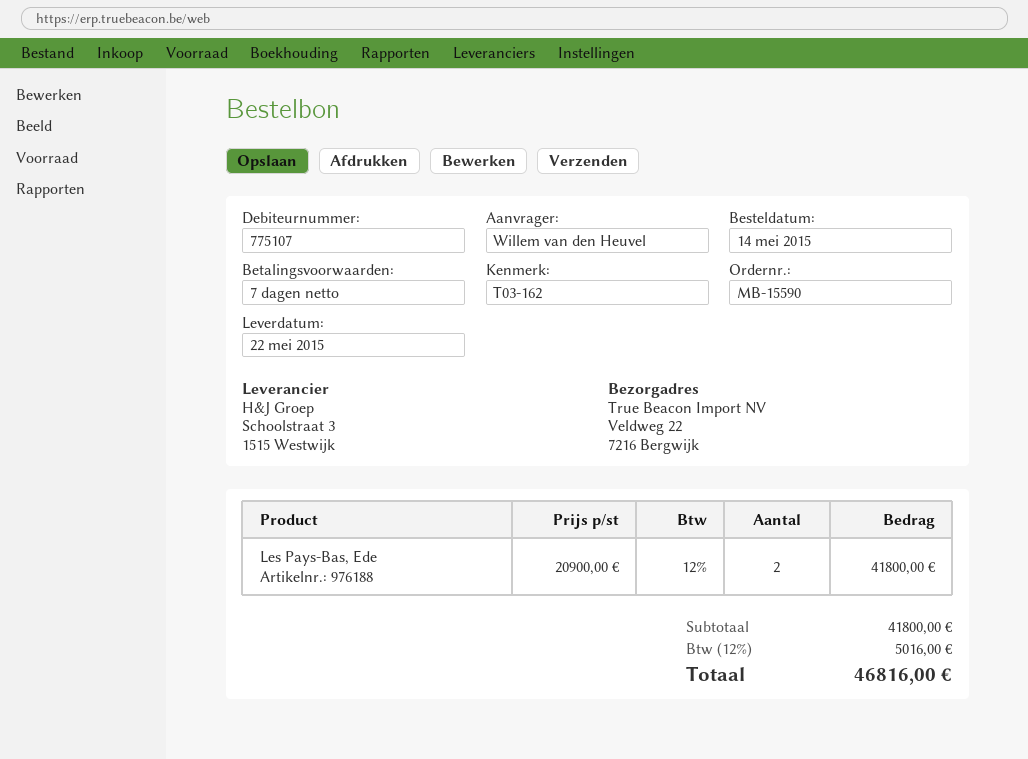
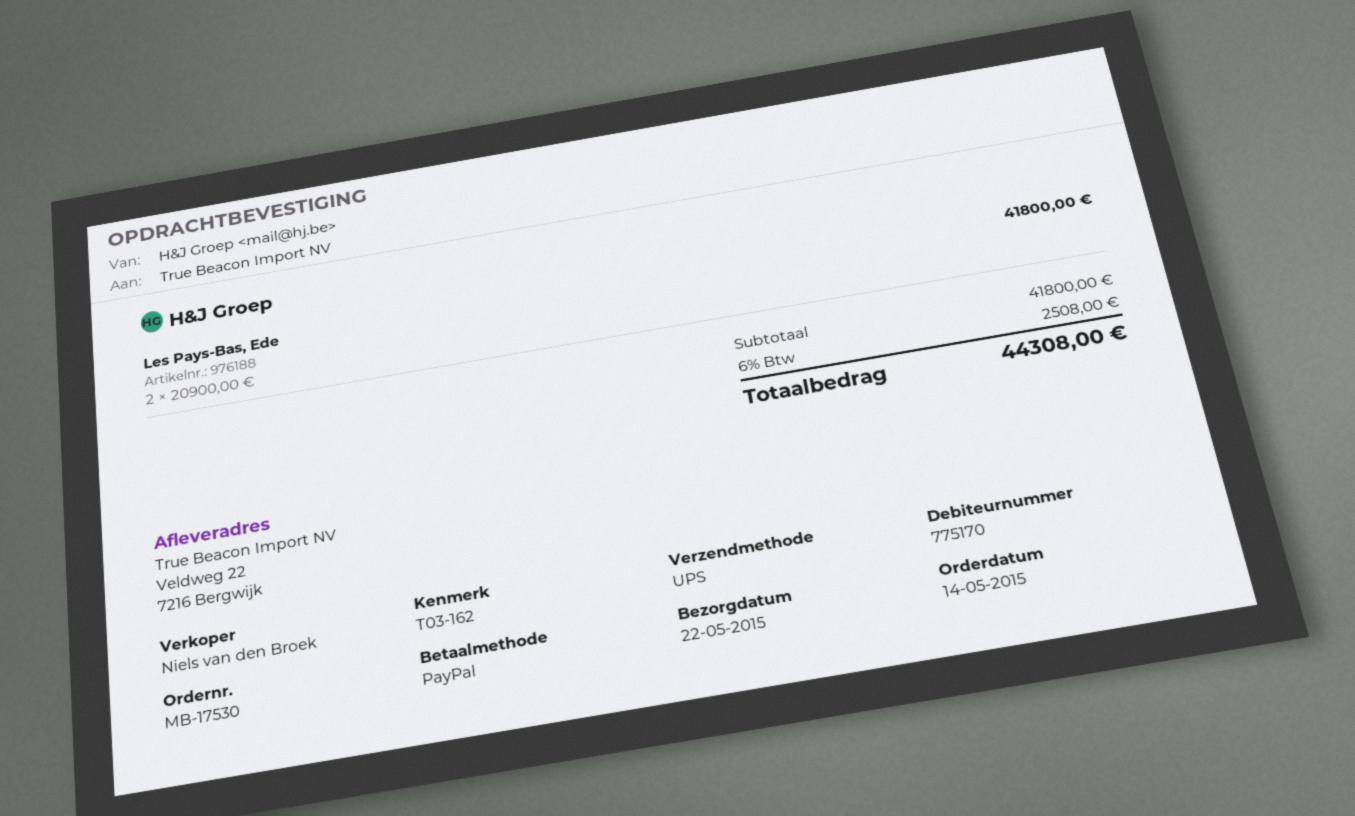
order number: MB-15590 -> MB-17530
customer number: 775107 -> 775170
tax: 12% = 5016.00 -> 6% = 2508.00
total: 46816.00 -> 44308.00

